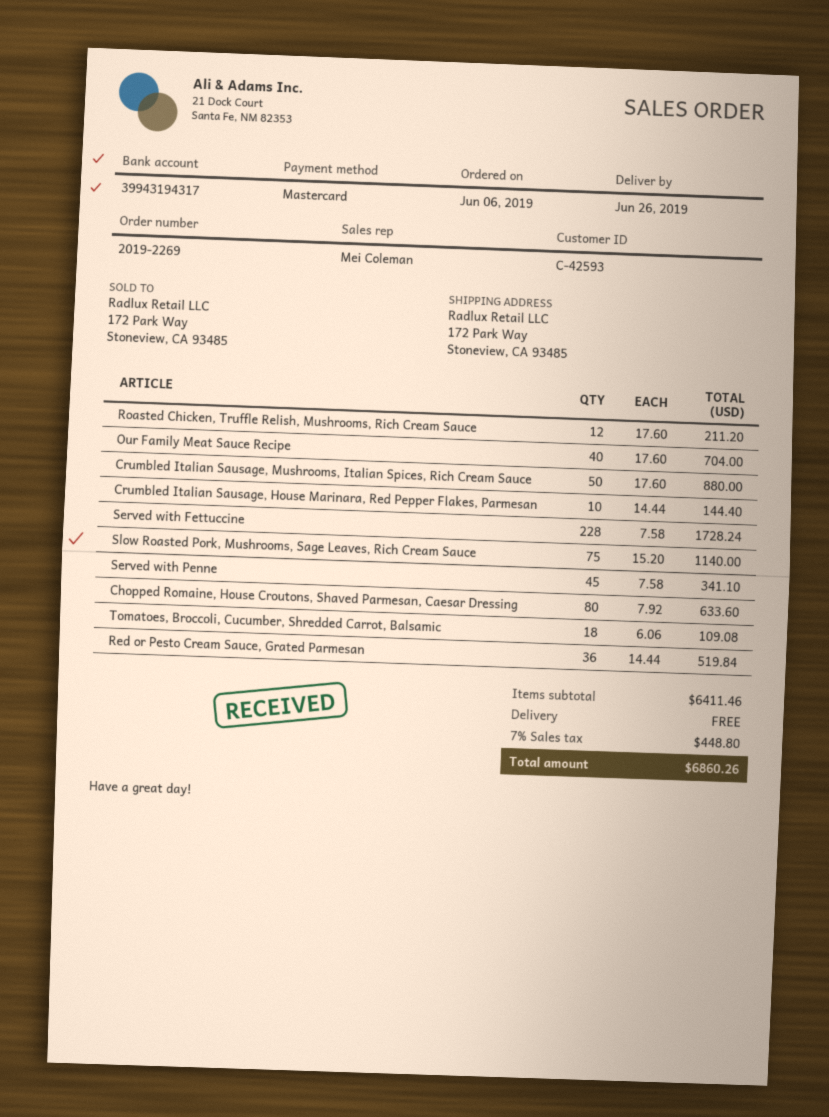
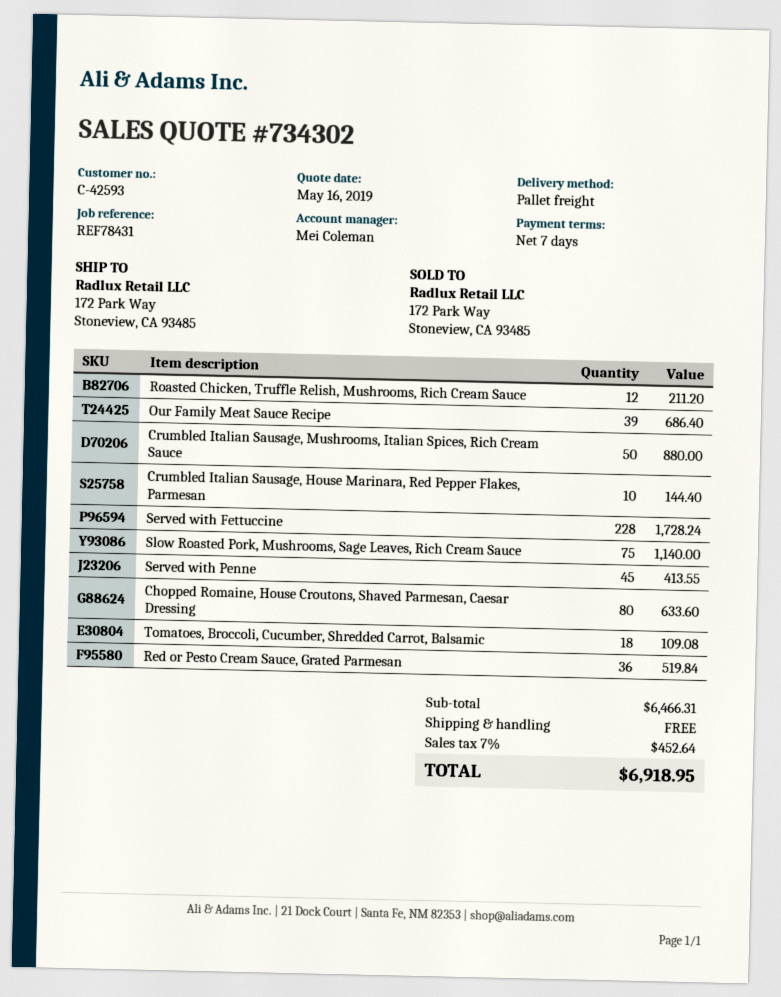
Our Family Meat Sauce Recipe: 40 for 704.00 -> 39 for 686.40
Served with Penne: 45 for 341.10 -> 45 for 413.55
subtotal: 6411.46 -> 6466.31
tax: 7% = 448.80 -> 7% = 452.64
total: 6860.26 -> 6918.95

